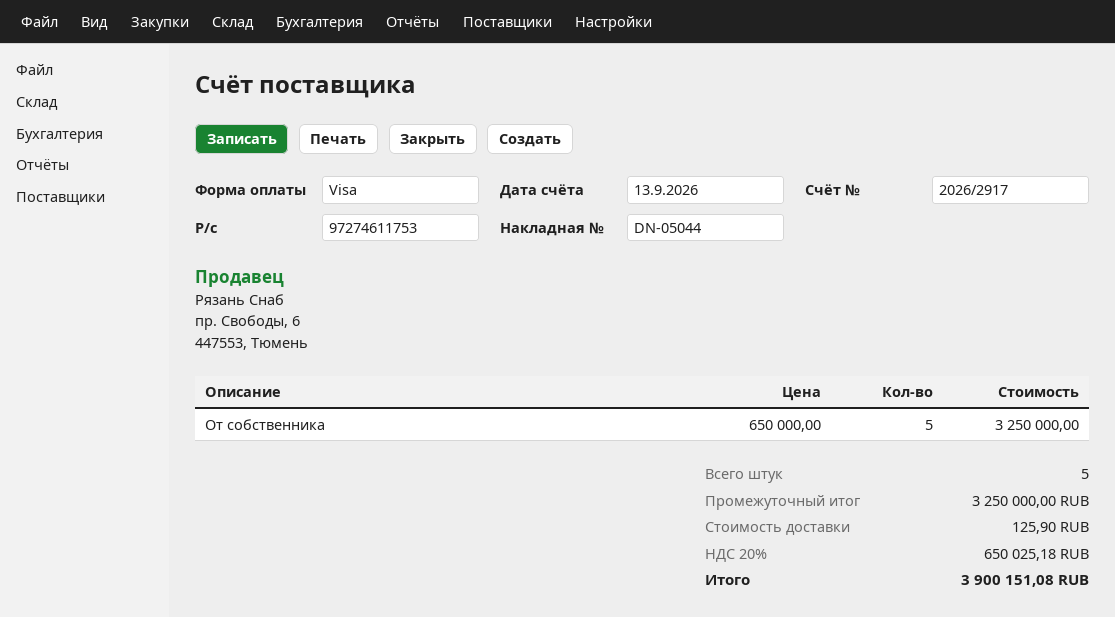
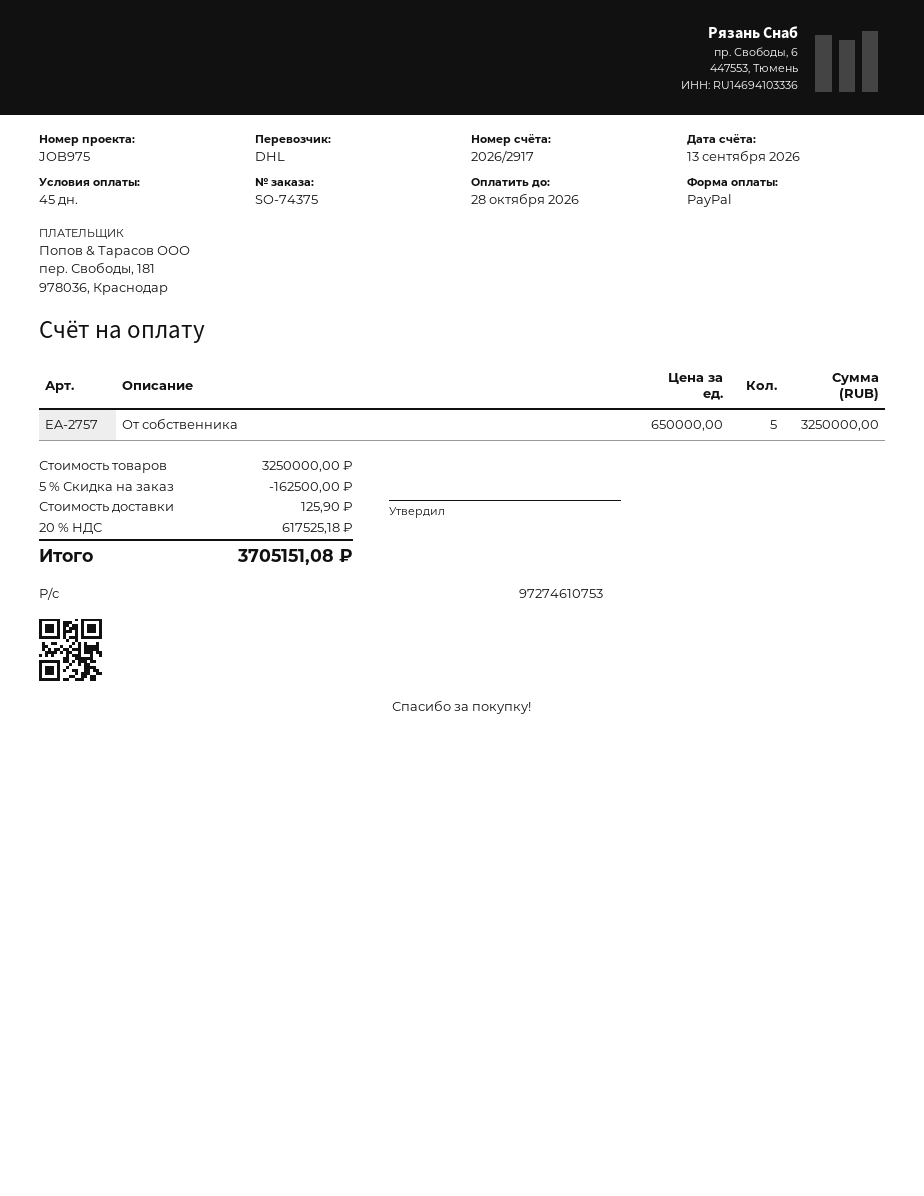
payment method: Visa -> PayPal
bank account: 97274611753 -> 97274610753
discount: none -> 5% = 162500.00
tax: 20% = 650025.18 -> 20% = 617525.18
total: 3900151.08 -> 3705151.08

